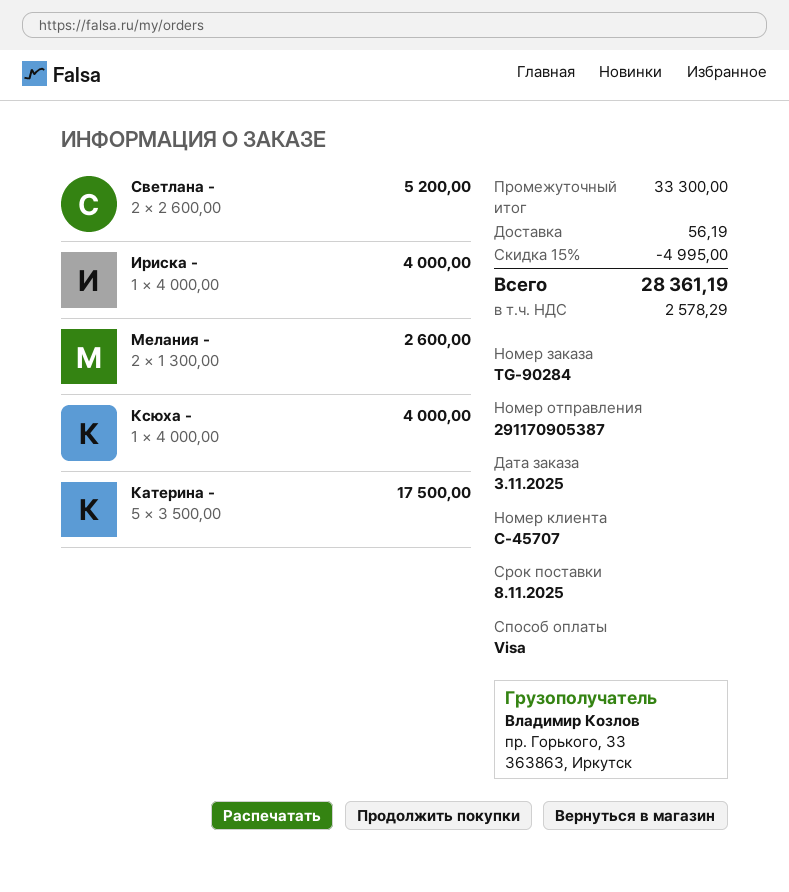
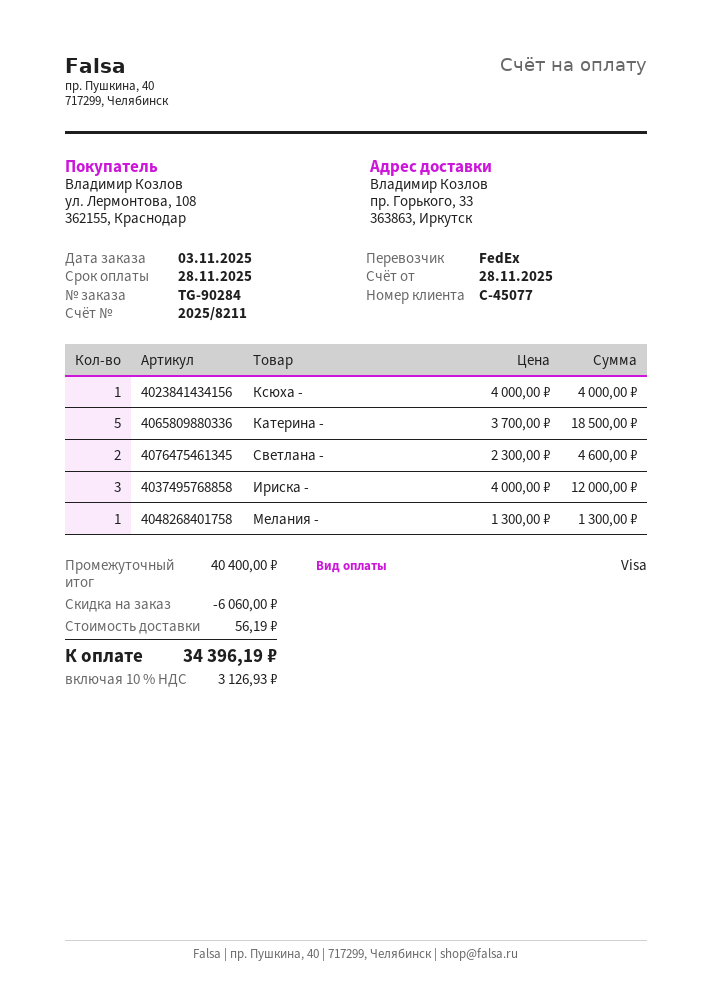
customer number: C-45707 -> C-45077
Светлана -: 2 x 2600.00 = 5200.00 -> 2 x 2300.00 = 4600.00
Ириска -: 1 x 4000.00 = 4000.00 -> 3 x 4000.00 = 12000.00
Мелания -: 2 x 1300.00 = 2600.00 -> 1 x 1300.00 = 1300.00
Катерина -: 5 x 3500.00 = 17500.00 -> 5 x 3700.00 = 18500.00
subtotal: 33300.00 -> 40400.00
discount: 4995.00 -> 6060.00
tax: 2578.29 -> 3126.93
total: 28361.19 -> 34396.19

